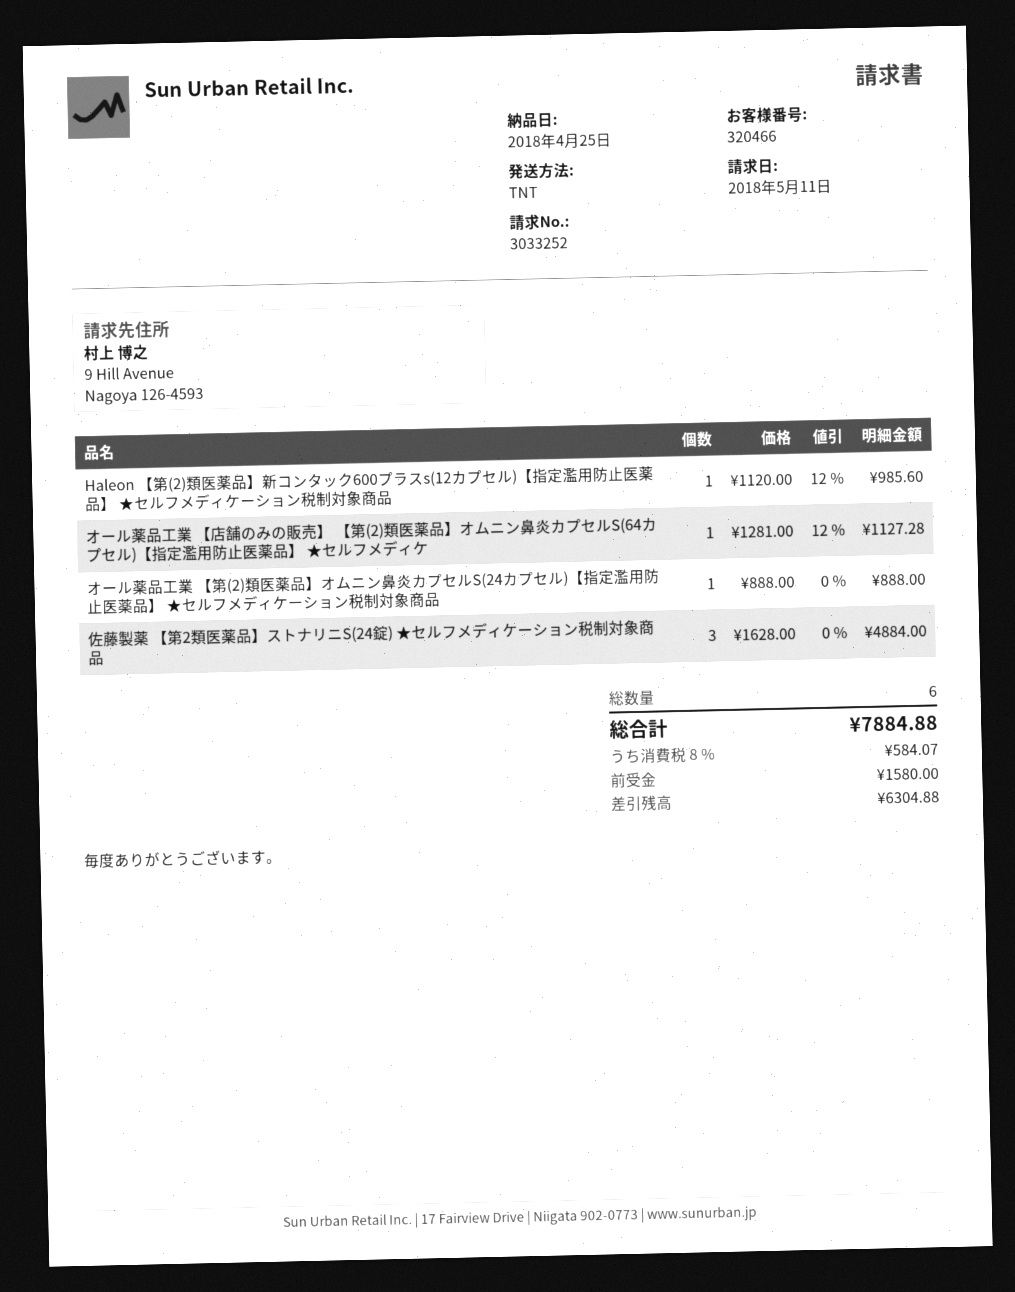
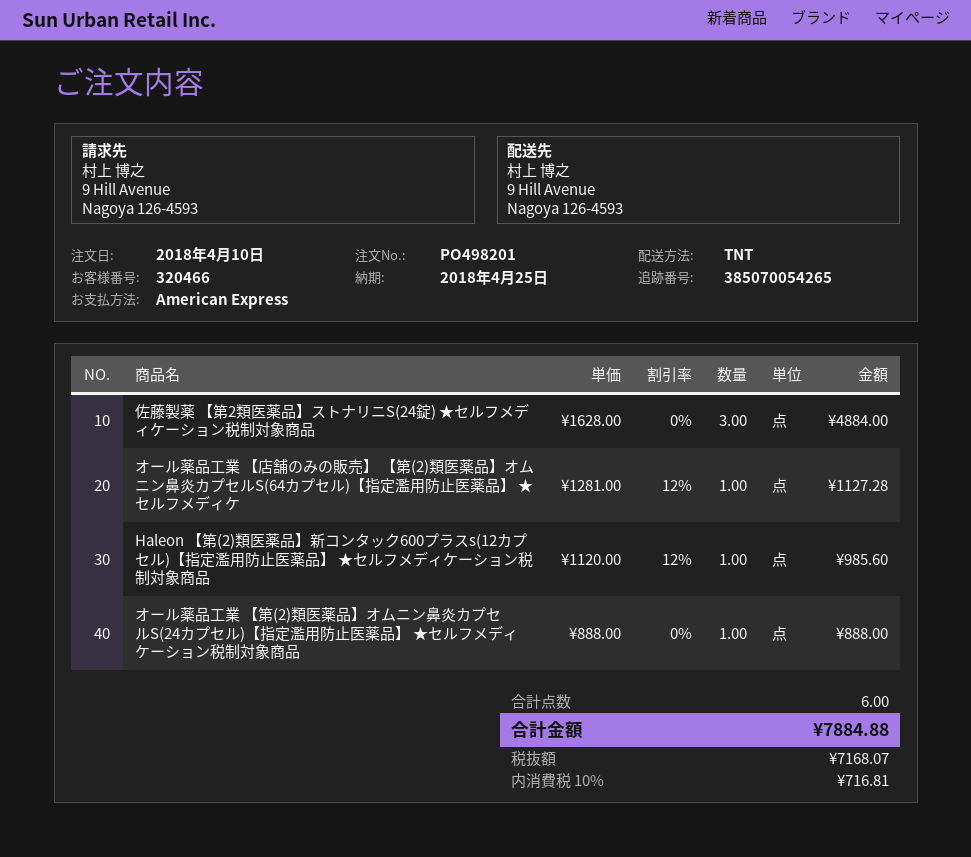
tax: 8% = 584.07 -> 10% = 716.81

